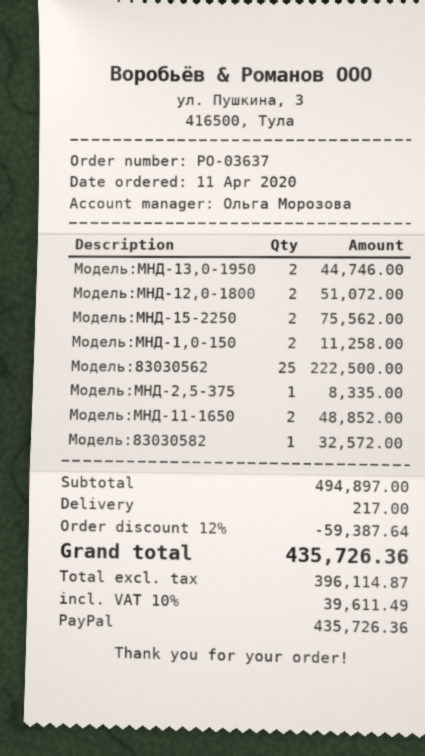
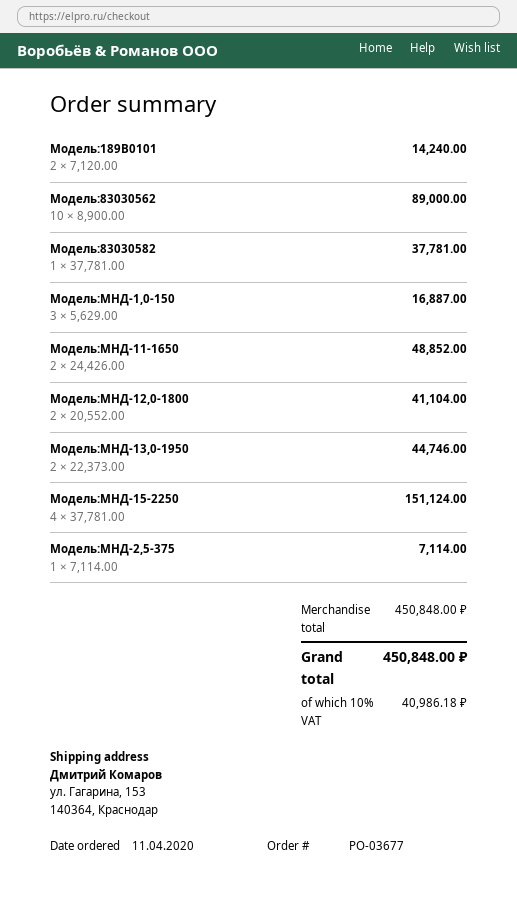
order number: PO-03637 -> PO-03677
Модель:МНД-12,0-1800: 2 for 51072.00 -> 2 for 41104.00
Модель:МНД-15-2250: 2 for 75562.00 -> 4 for 151124.00
Модель:МНД-1,0-150: 2 for 11258.00 -> 3 for 16887.00
Модель:83030562: 25 for 222500.00 -> 10 for 89000.00
Модель:МНД-2,5-375: 1 for 8335.00 -> 1 for 7114.00
Модель:83030582: 1 for 32572.00 -> 1 for 37781.00
Модель:189B0101: none -> 2 for 14240.00
subtotal: 494897.00 -> 450848.00
discount: 12% = 59387.64 -> none
shipping: 217.00 -> none
tax: 10% = 39611.49 -> 10% = 40986.18
total: 435726.36 -> 450848.00

